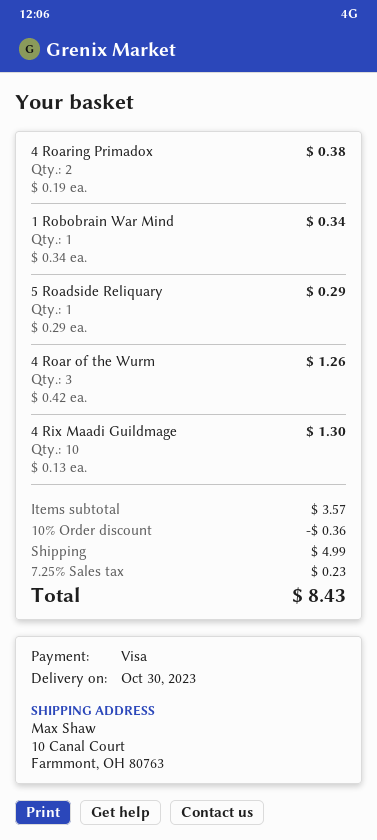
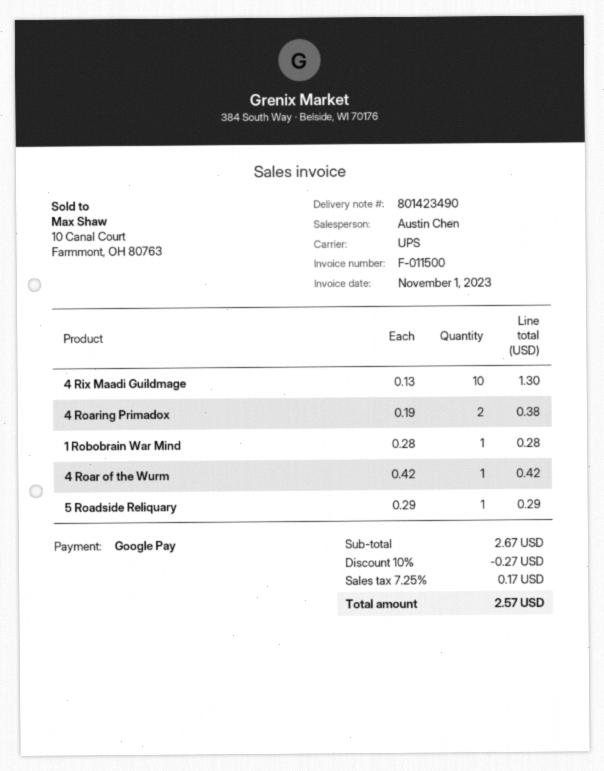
payment method: Visa -> Google Pay
1 Robobrain War Mind: 1 x 0.34 = 0.34 -> 1 x 0.28 = 0.28
4 Roar of the Wurm: 3 x 0.42 = 1.26 -> 1 x 0.42 = 0.42
subtotal: 3.57 -> 2.67
discount: 10% = 0.36 -> 10% = 0.27
shipping: 4.99 -> none
tax: 7.25% = 0.23 -> 7.25% = 0.17
total: 8.43 -> 2.57

